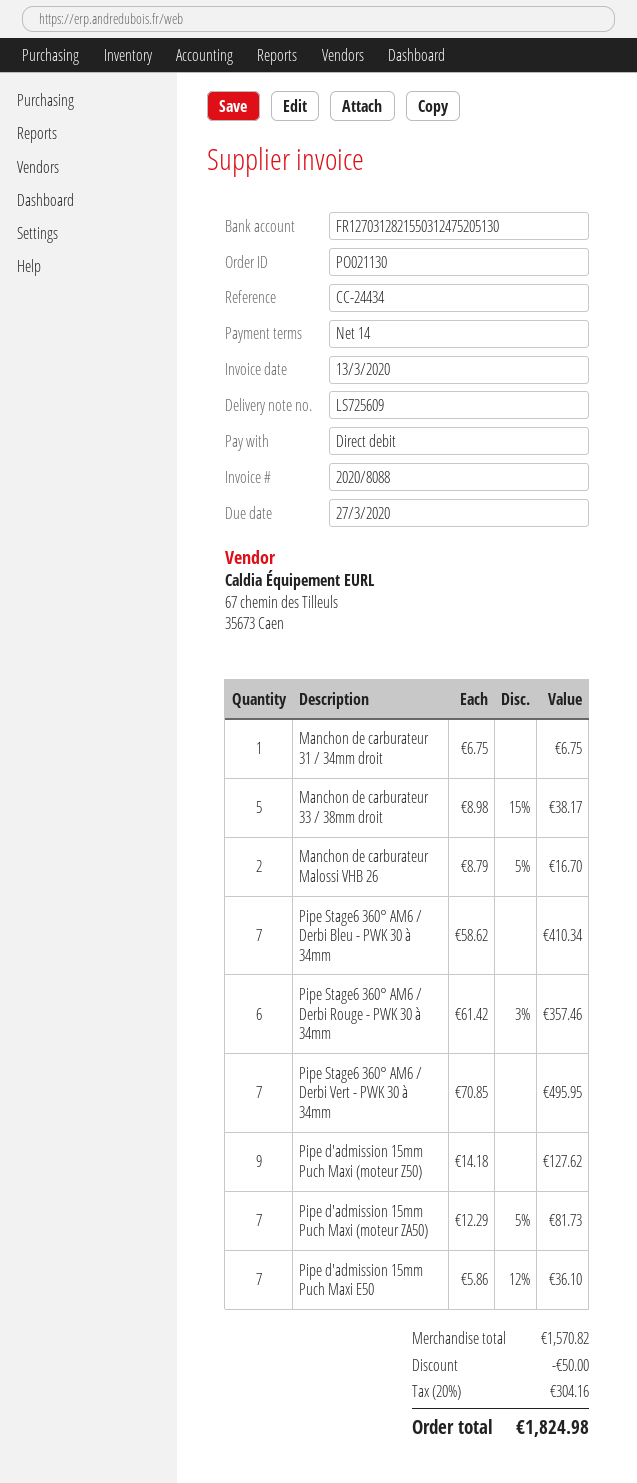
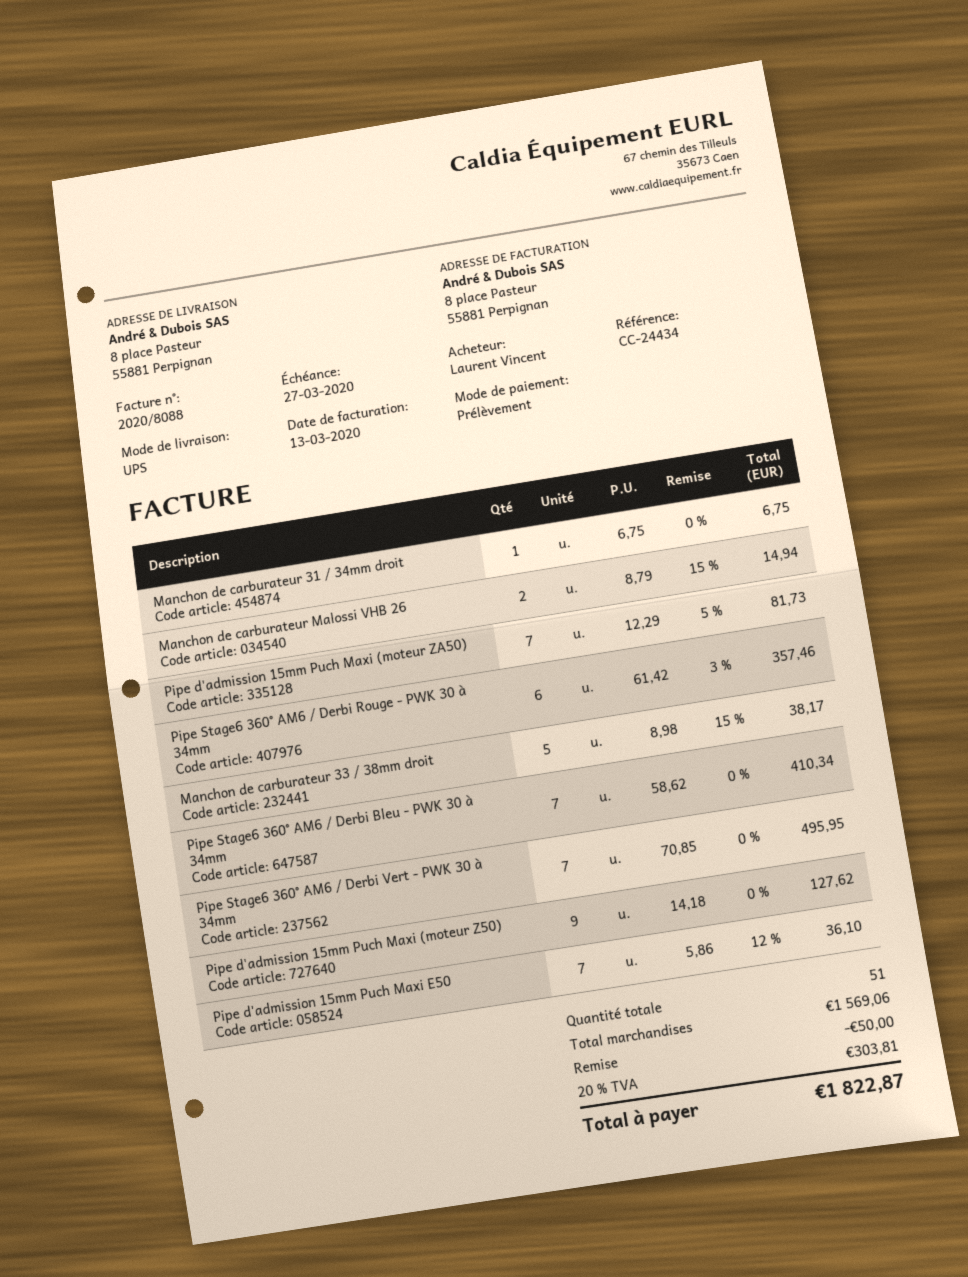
Manchon de carburateur Malossi VHB 26: 2 x 8.79 - 5% = 16.70 -> 2 x 8.79 - 15% = 14.94
subtotal: 1570.82 -> 1569.06
tax: 20% = 304.16 -> 20% = 303.81
total: 1824.98 -> 1822.87

